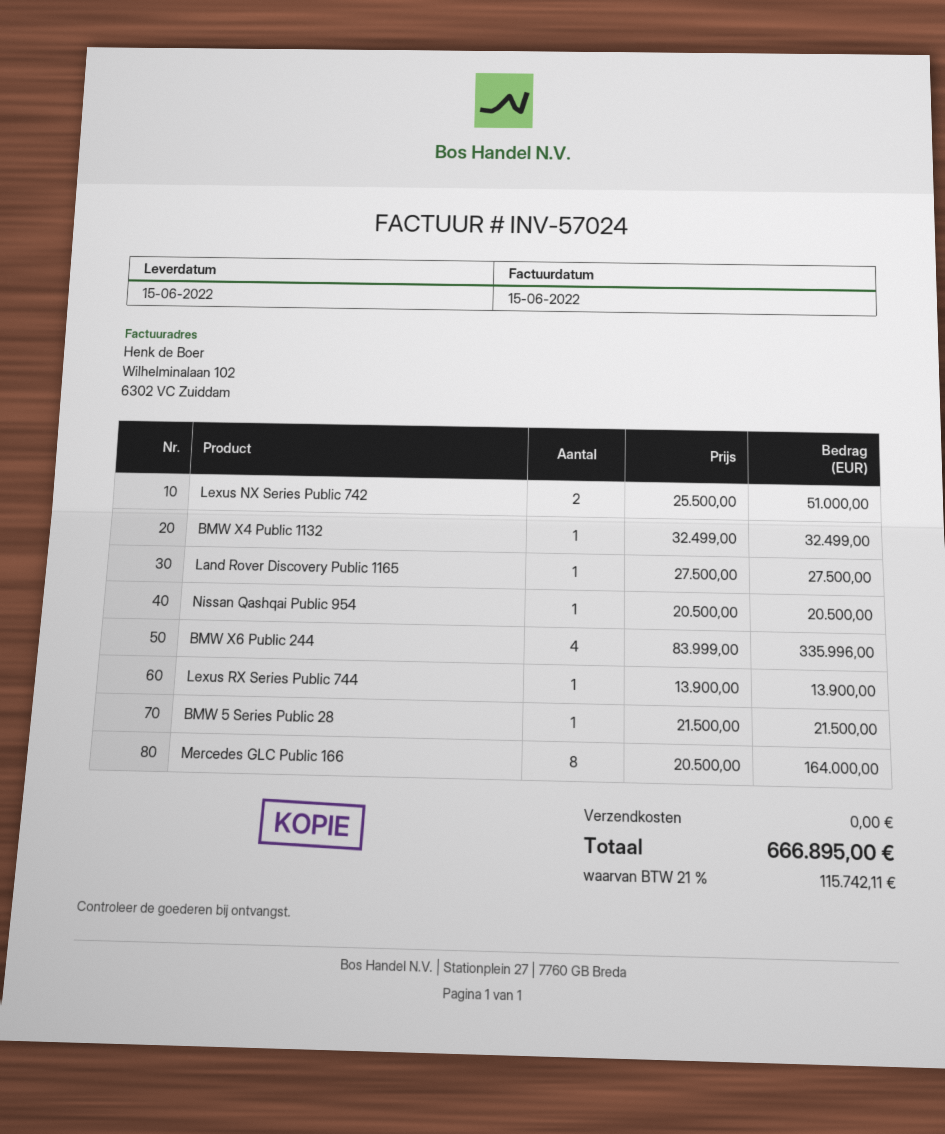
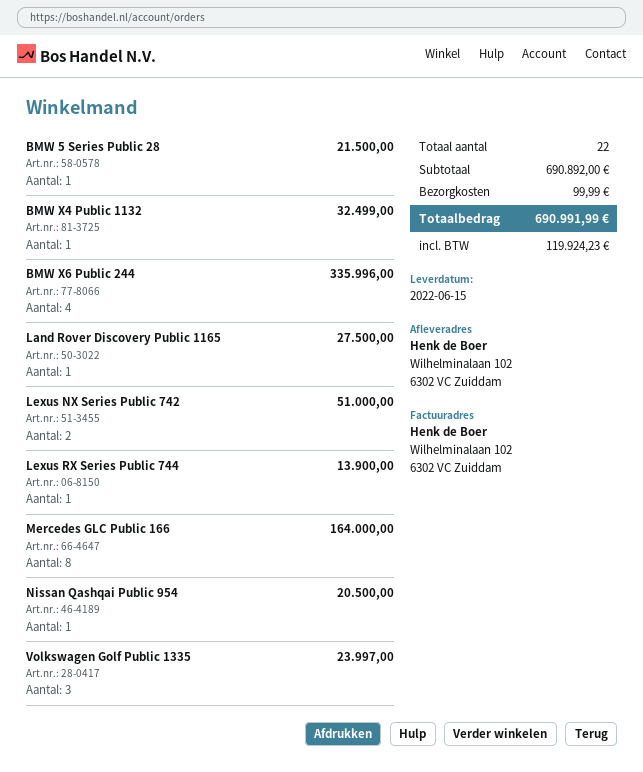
Volkswagen Golf Public 1335: none -> 3 for 23997.00
shipping: 0.00 -> 99.99
tax: 115742.11 -> 119924.23
total: 666895.00 -> 690991.99

